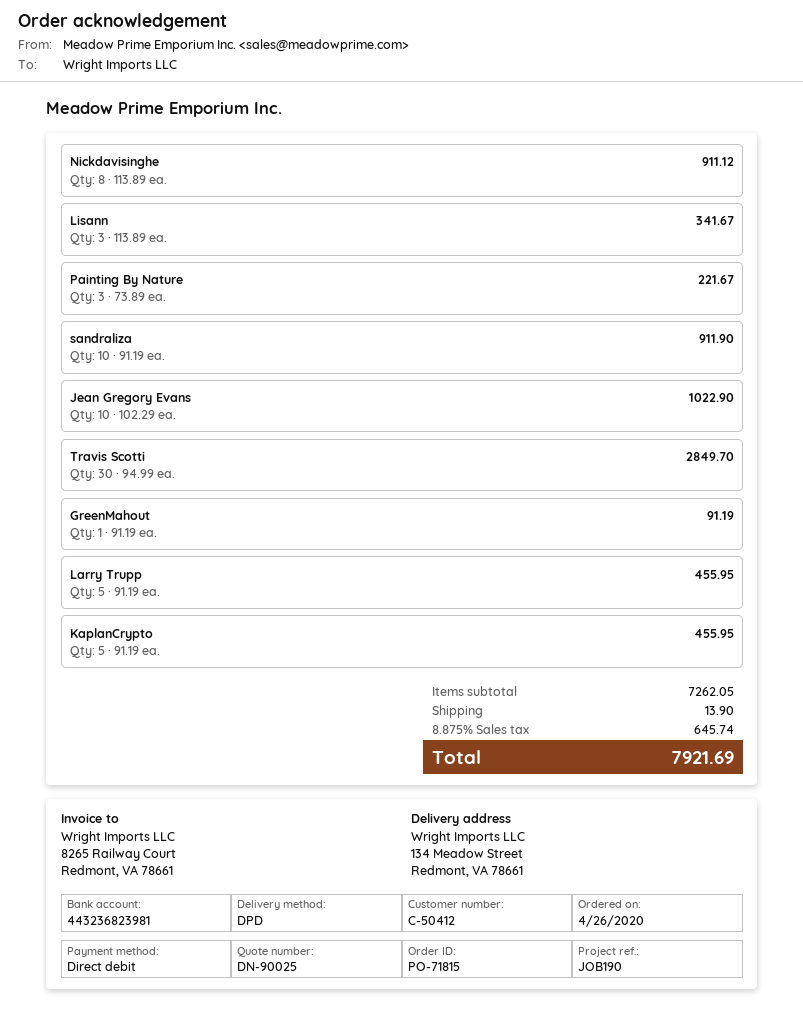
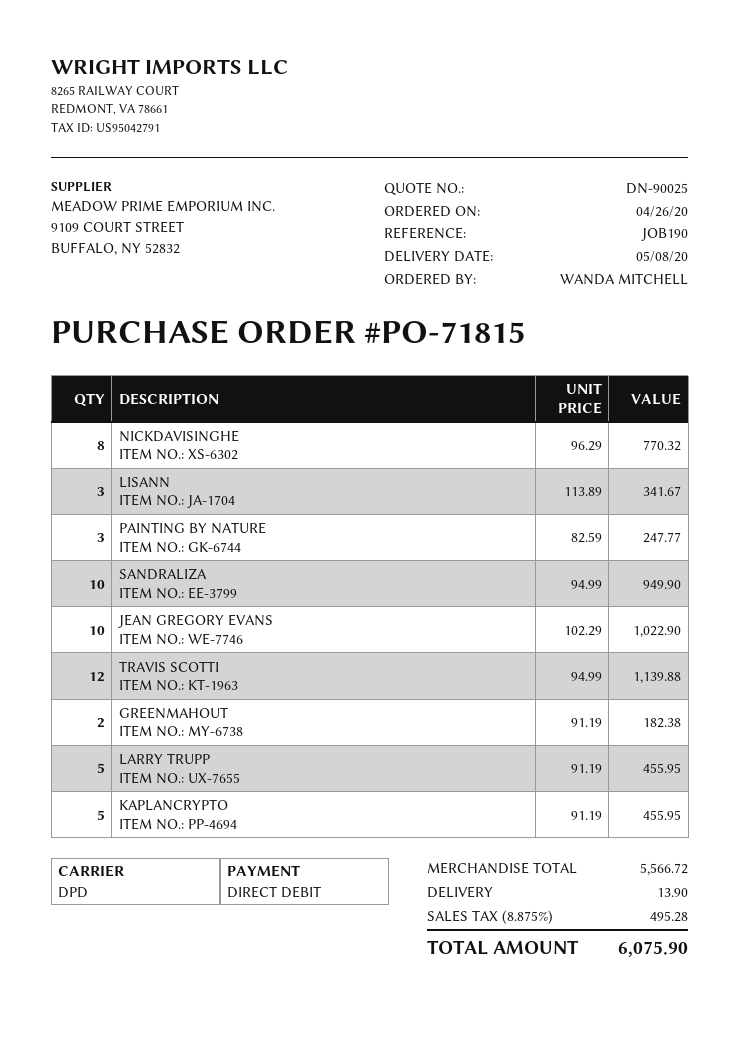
Nickdavisinghe: 8 x 113.89 = 911.12 -> 8 x 96.29 = 770.32
Painting By Nature: 3 x 73.89 = 221.67 -> 3 x 82.59 = 247.77
sandraliza: 10 x 91.19 = 911.90 -> 10 x 94.99 = 949.90
Travis Scotti: 30 x 94.99 = 2849.70 -> 12 x 94.99 = 1139.88
GreenMahout: 1 x 91.19 = 91.19 -> 2 x 91.19 = 182.38
subtotal: 7262.05 -> 5566.72
tax: 8.875% = 645.74 -> 8.875% = 495.28
total: 7921.69 -> 6075.90

